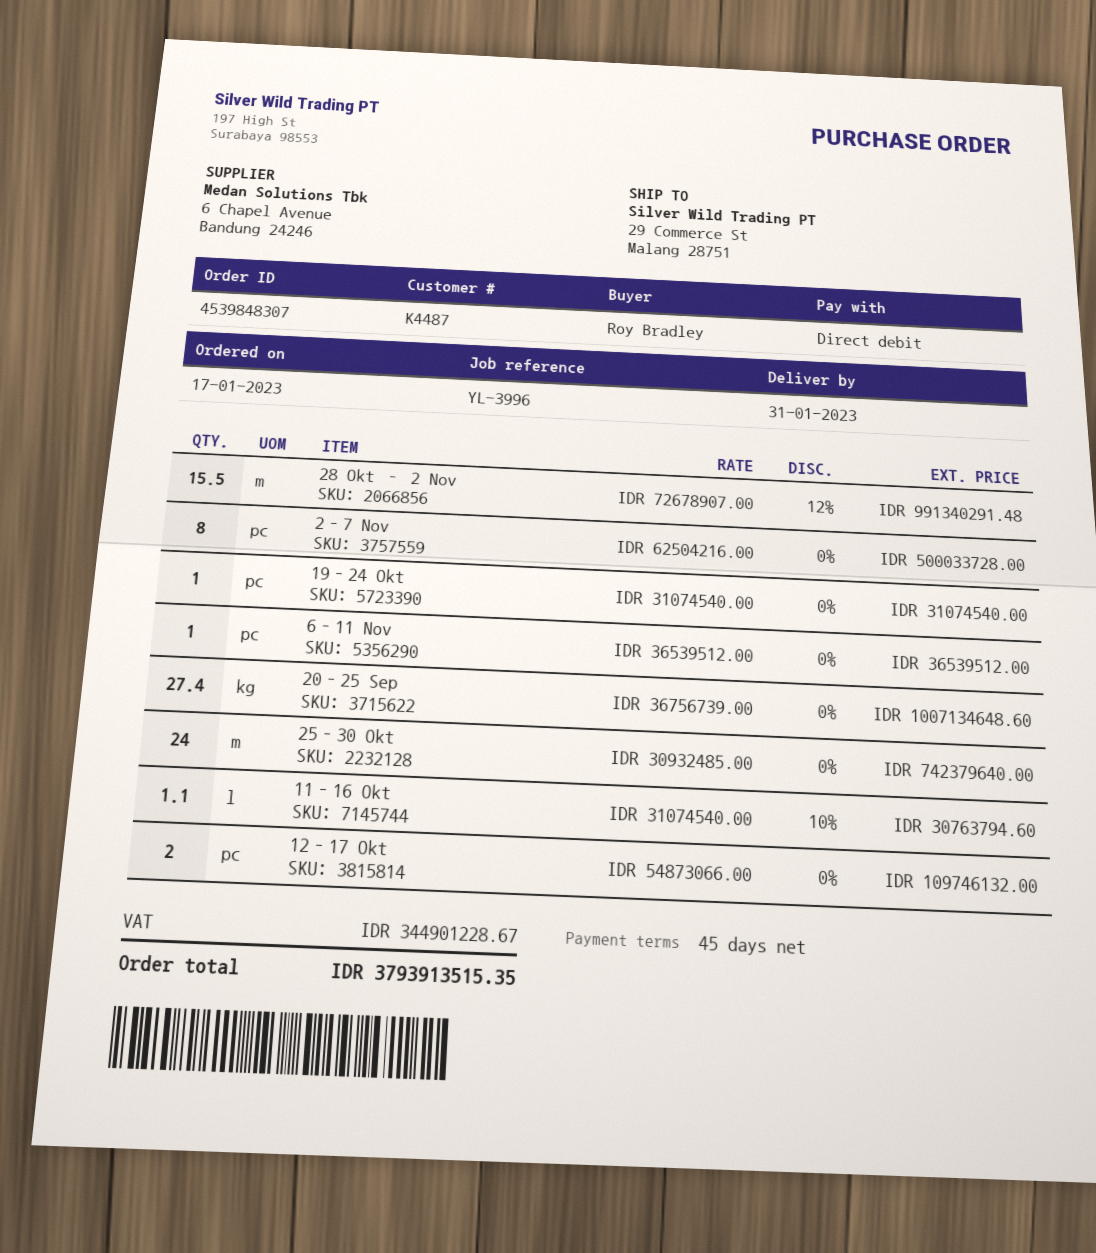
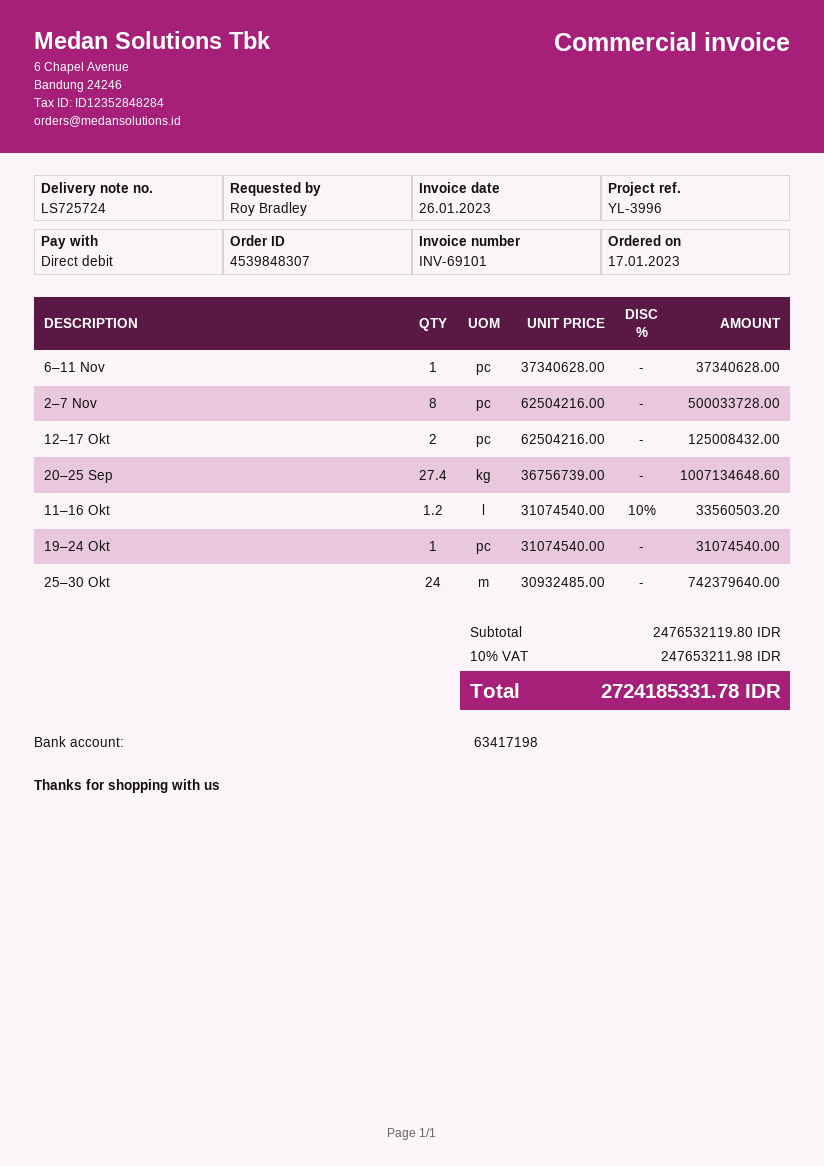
28 Okt – 2 Nov: 15.5 x 72678907.00 - 12% = 991340291.48 -> none
6–11 Nov: 1 x 36539512.00 = 36539512.00 -> 1 x 37340628.00 = 37340628.00
11–16 Okt: 1.1 x 31074540.00 - 10% = 30763794.60 -> 1.2 x 31074540.00 - 10% = 33560503.20
12–17 Okt: 2 x 54873066.00 = 109746132.00 -> 2 x 62504216.00 = 125008432.00
tax: 344901228.67 -> 247653211.98
total: 3793913515.35 -> 2724185331.78

